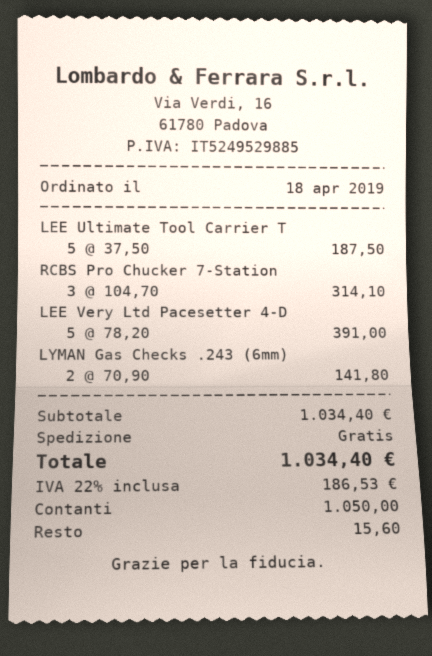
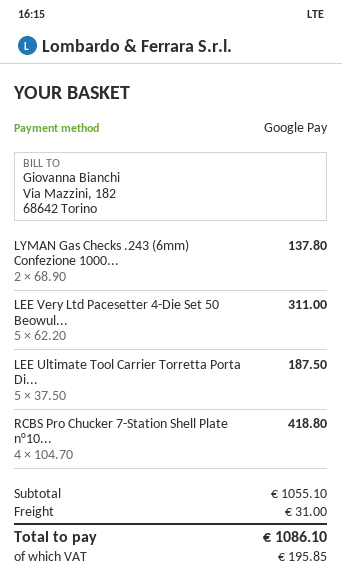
payment method: cash -> Google Pay
RCBS Pro Chucker 7-Station: 3 x 104.70 = 314.10 -> 4 x 104.70 = 418.80
LEE Very Ltd Pacesetter 4-D: 5 x 78.20 = 391.00 -> 5 x 62.20 = 311.00
LYMAN Gas Checks .243 (6mm): 2 x 70.90 = 141.80 -> 2 x 68.90 = 137.80
subtotal: 1034.40 -> 1055.10
shipping: 0.00 -> 31.00
tax: 186.53 -> 195.85
total: 1034.40 -> 1086.10

